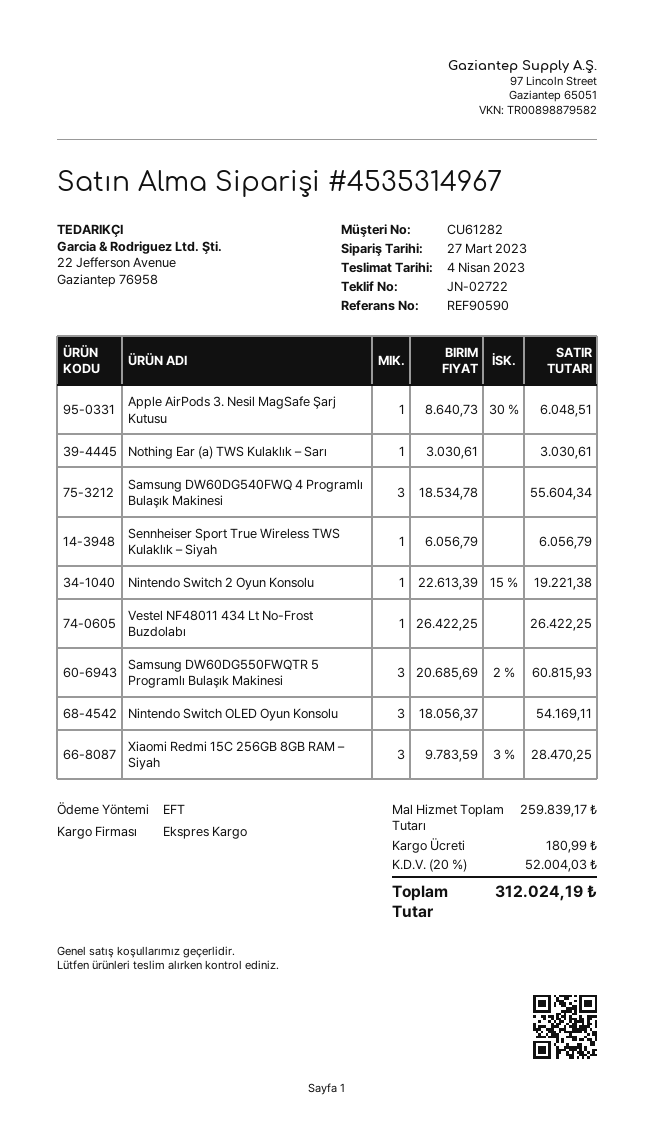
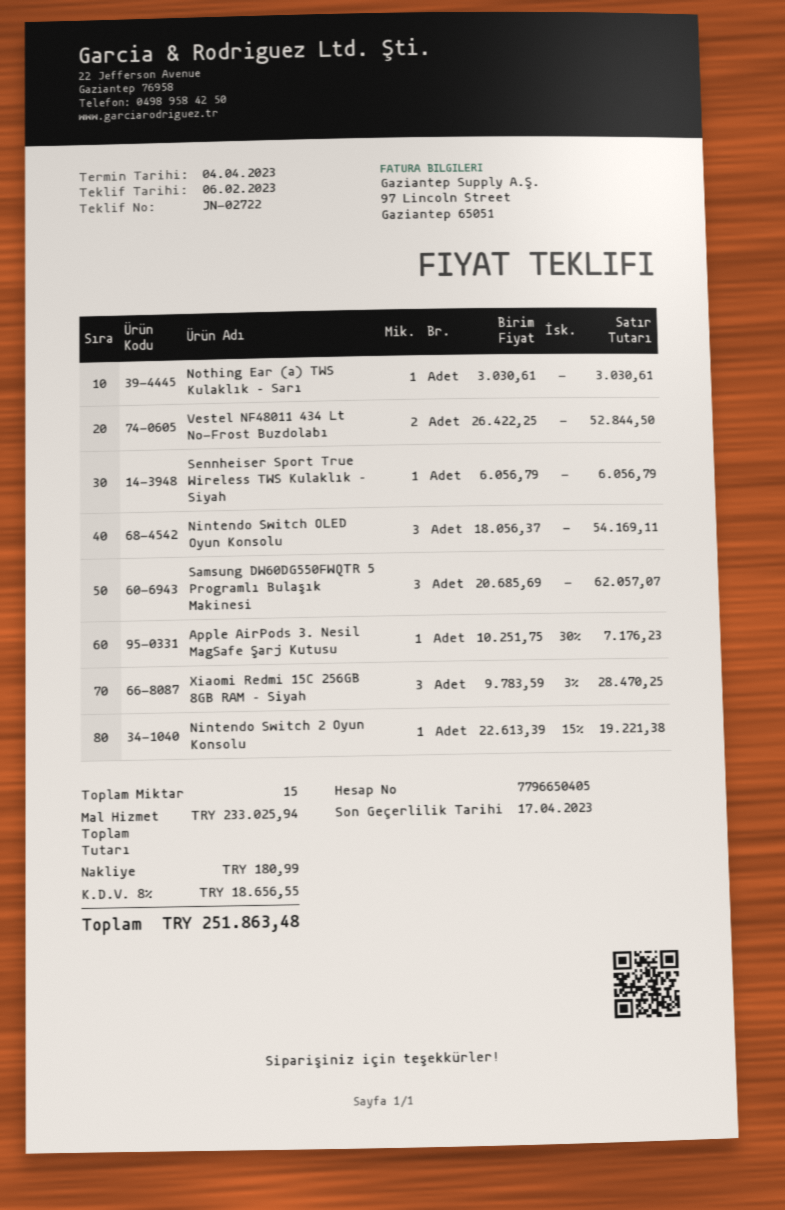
Apple AirPods 3. Nesil MagSafe Şarj Kutusu: 1 x 8640.73 - 30% = 6048.51 -> 1 x 10251.75 - 30% = 7176.23
Samsung DW60DG540FWQ 4 Programlı Bulaşık Makinesi: 3 x 18534.78 = 55604.34 -> none
Vestel NF48011 434 Lt No-Frost Buzdolabı: 1 x 26422.25 = 26422.25 -> 2 x 26422.25 = 52844.50
Samsung DW60DG550FWQTR 5 Programlı Bulaşık Makinesi: 3 x 20685.69 - 2% = 60815.93 -> 3 x 20685.69 = 62057.07
subtotal: 259839.17 -> 233025.94
tax: 20% = 52004.03 -> 8% = 18656.55
total: 312024.19 -> 251863.48

